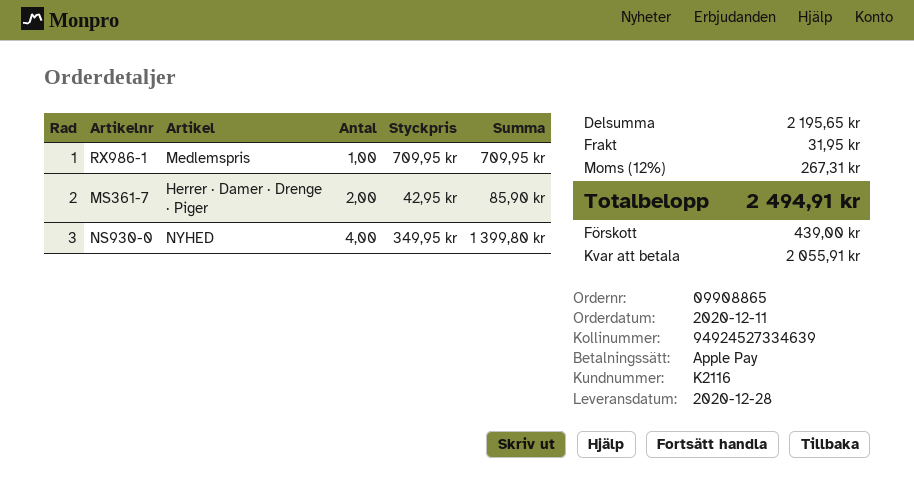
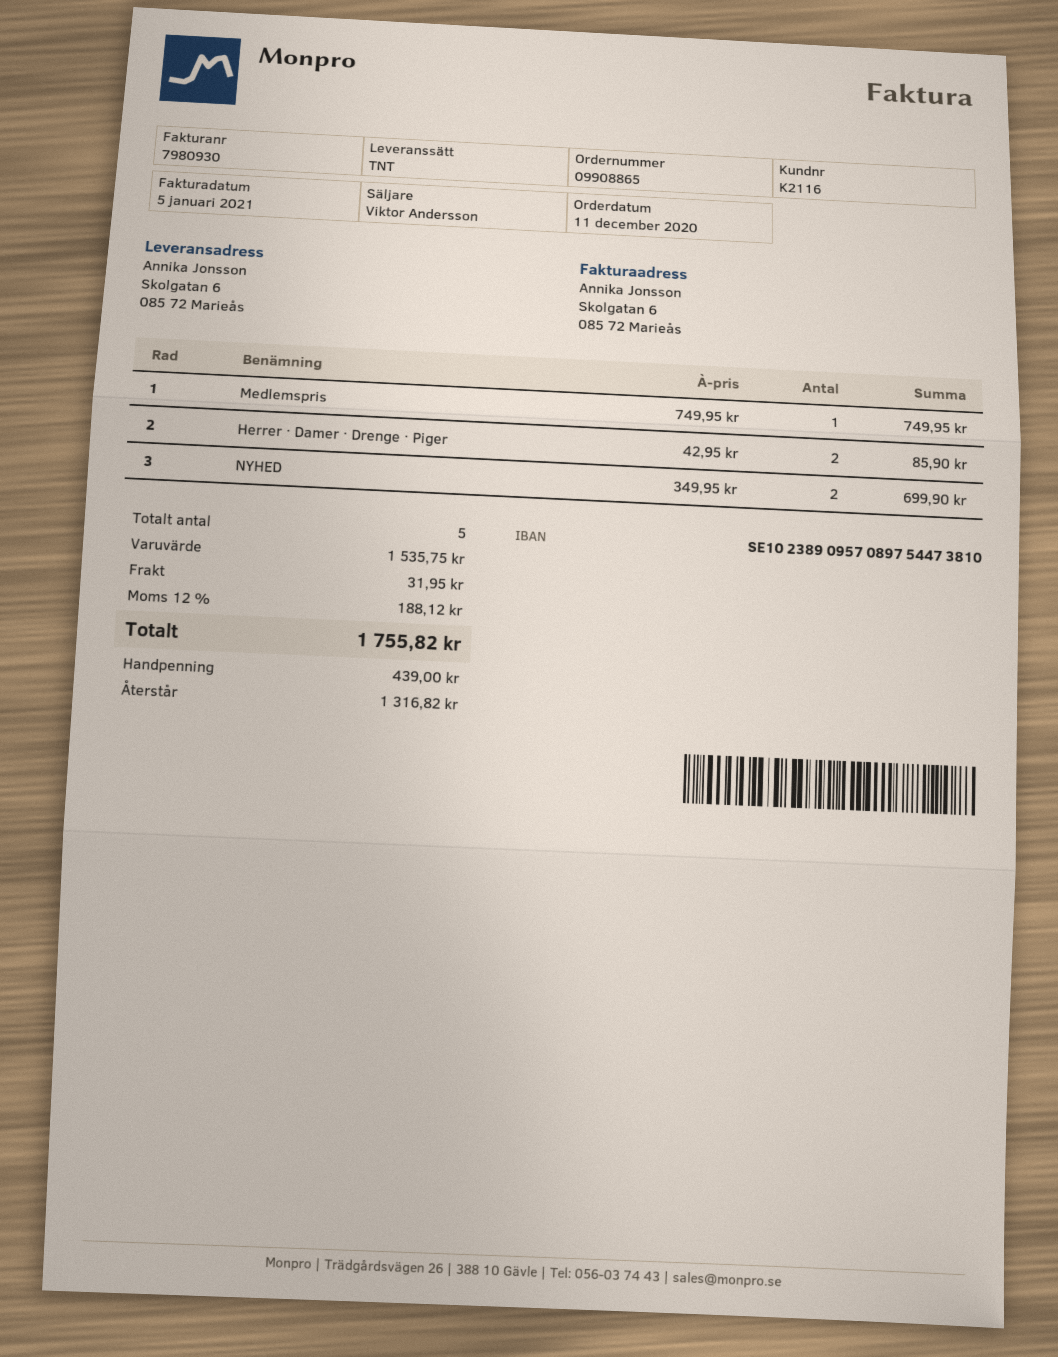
Medlemspris: 1 x 709.95 = 709.95 -> 1 x 749.95 = 749.95
NYHED: 4 x 349.95 = 1399.80 -> 2 x 349.95 = 699.90
subtotal: 2195.65 -> 1535.75
tax: 12% = 267.31 -> 12% = 188.12
total: 2494.91 -> 1755.82
balance: 2055.91 -> 1316.82

